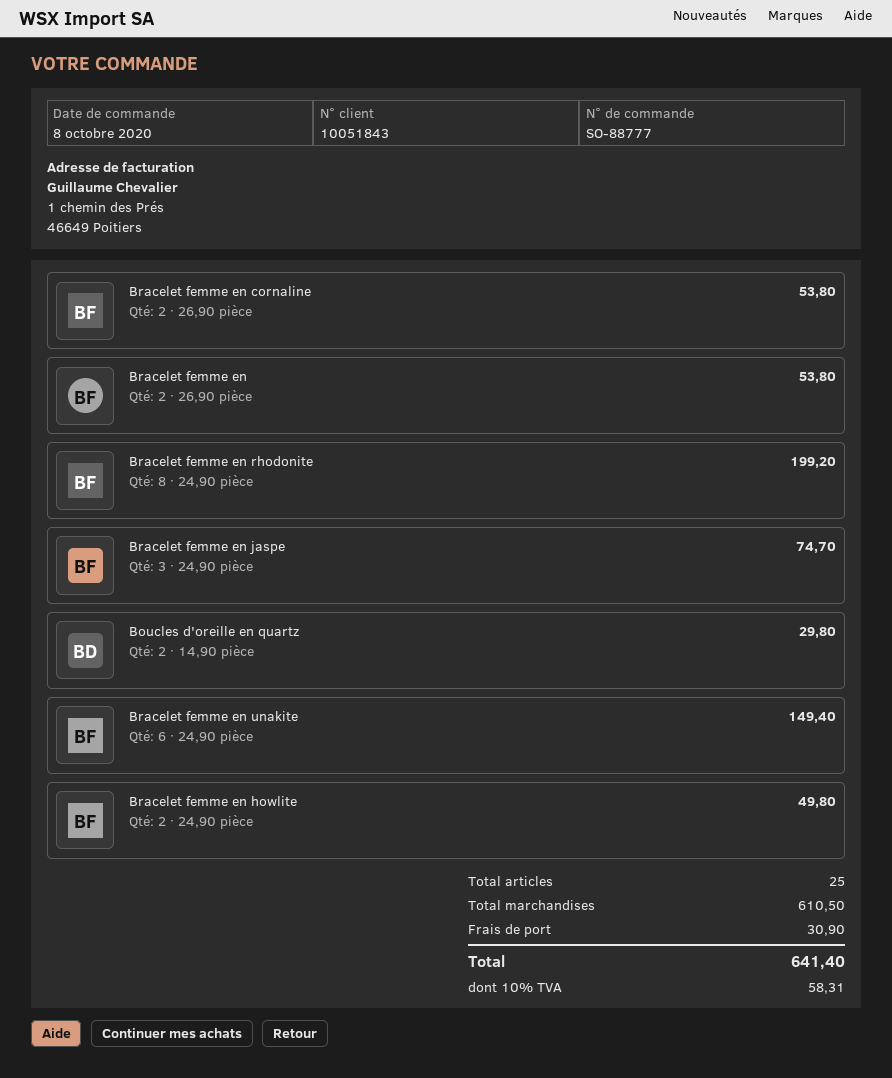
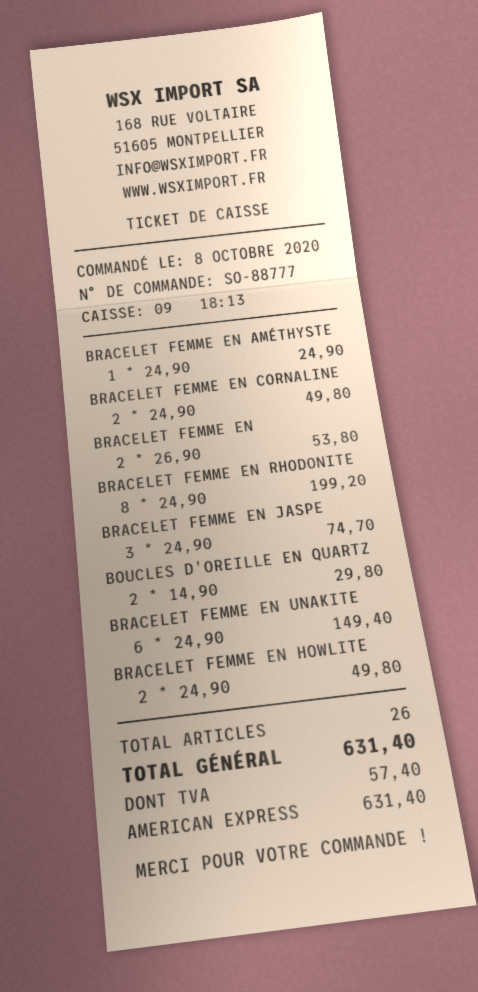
Bracelet femme en cornaline: 2 x 26.90 = 53.80 -> 2 x 24.90 = 49.80
BRACELET FEMME EN AMÉTHYSTE: none -> 1 x 24.90 = 24.90
total quantity: 25 -> 26
shipping: 30.90 -> none
tax: 58.31 -> 57.40
total: 641.40 -> 631.40

